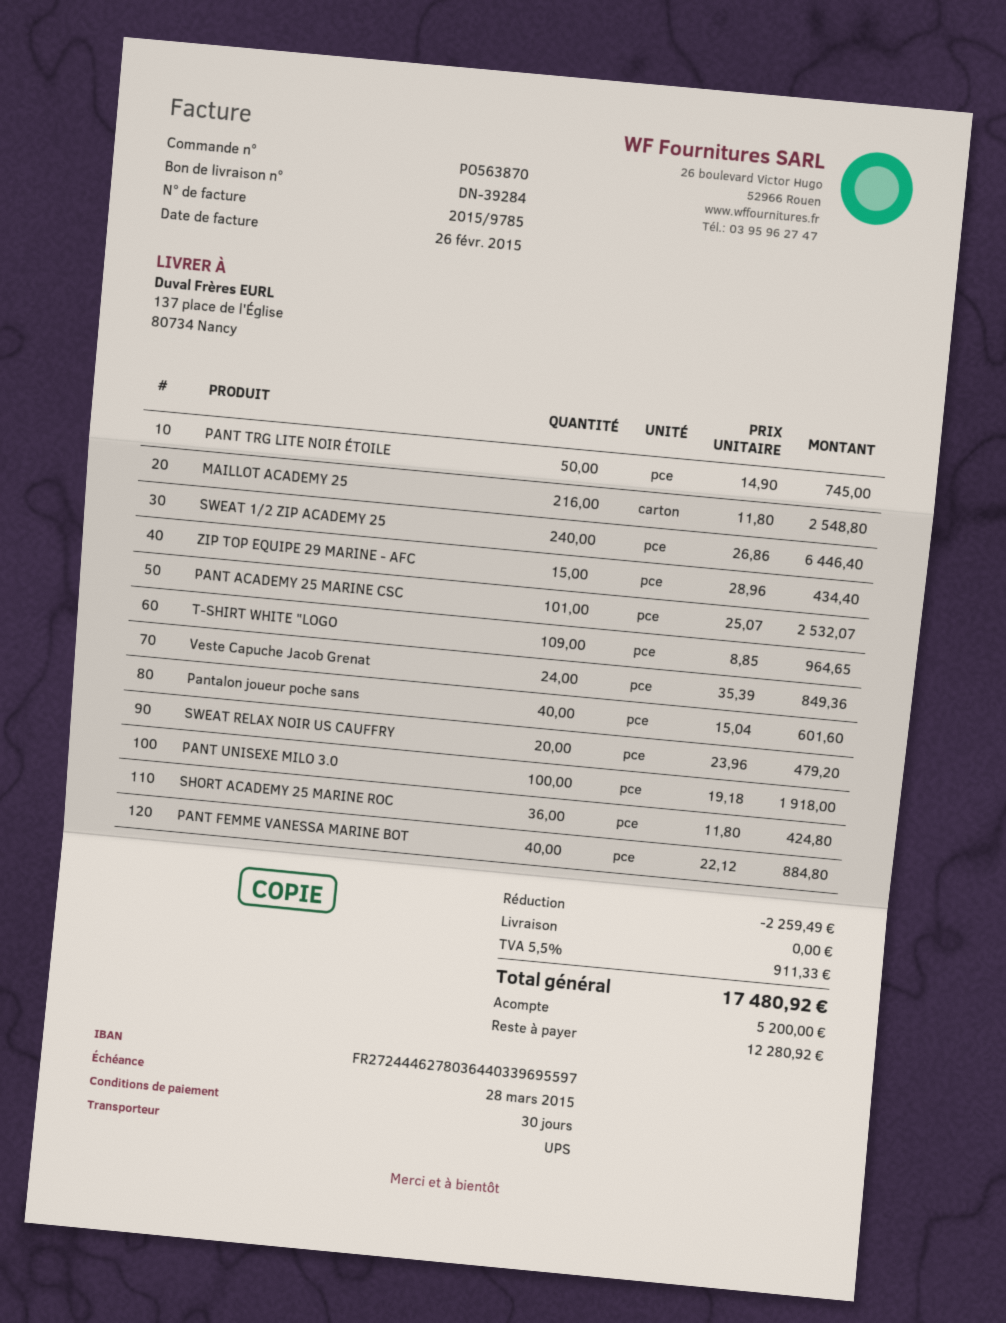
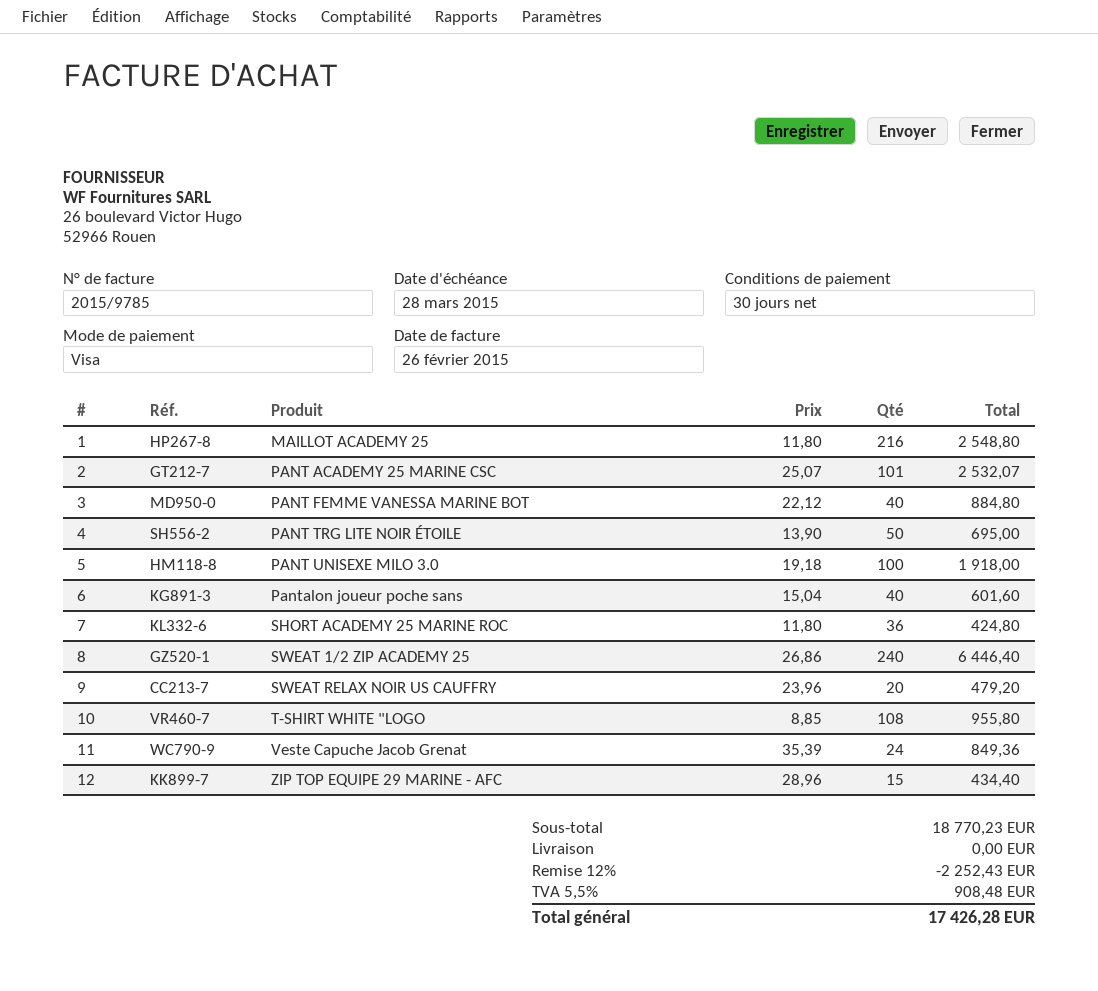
PANT TRG LITE NOIR ÉTOILE: 50 x 14.90 = 745.00 -> 50 x 13.90 = 695.00
T-SHIRT WHITE "LOGO: 109 x 8.85 = 964.65 -> 108 x 8.85 = 955.80
discount: 2259.49 -> 2252.43
tax: 5.5% = 911.33 -> 5.5% = 908.48
total: 17480.92 -> 17426.28

